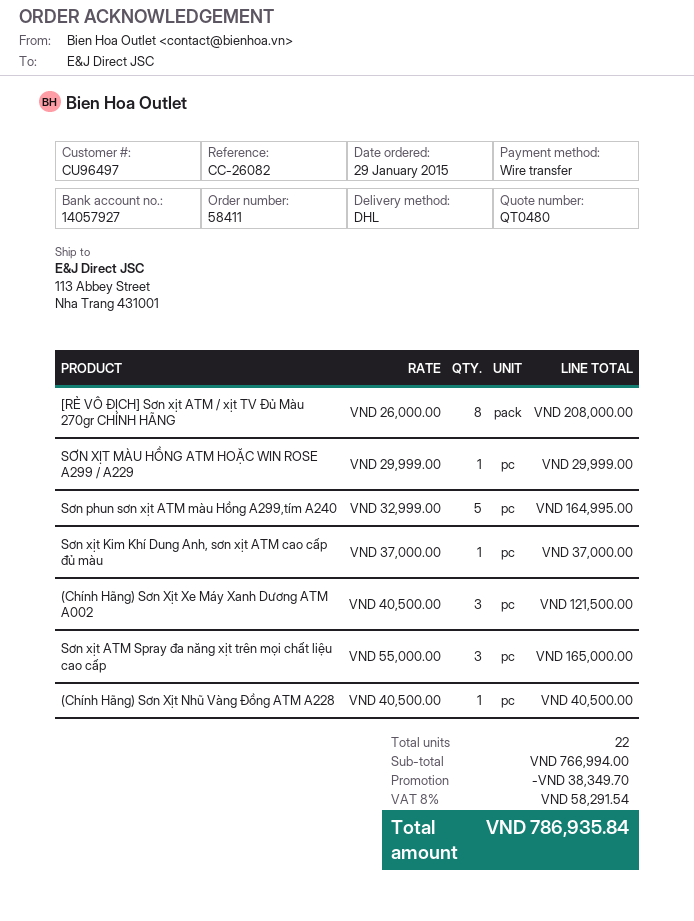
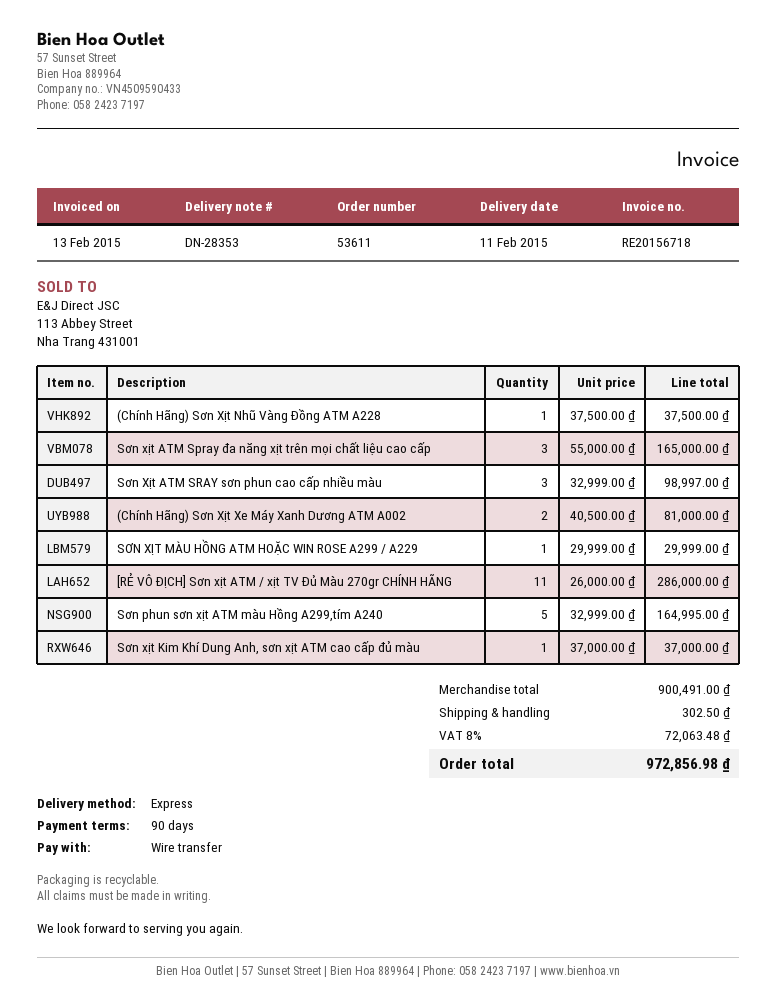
order number: 58411 -> 53611
shipping method: DHL -> express
[RẺ VÔ ĐỊCH] Sơn xịt ATM / xịt TV Đủ Màu 270gr CHÍNH HÃNG: 8 x 26000.00 = 208000.00 -> 11 x 26000.00 = 286000.00
(Chính Hãng) Sơn Xịt Xe Máy Xanh Dương ATM A002: 3 x 40500.00 = 121500.00 -> 2 x 40500.00 = 81000.00
(Chính Hãng) Sơn Xịt Nhũ Vàng Đồng ATM A228: 1 x 40500.00 = 40500.00 -> 1 x 37500.00 = 37500.00
Sơn Xịt ATM SRAY sơn phun cao cấp nhiều màu: none -> 3 x 32999.00 = 98997.00
subtotal: 766994.00 -> 900491.00
discount: 38349.70 -> none
shipping: none -> 302.50
tax: 8% = 58291.54 -> 8% = 72063.48
total: 786935.84 -> 972856.98

